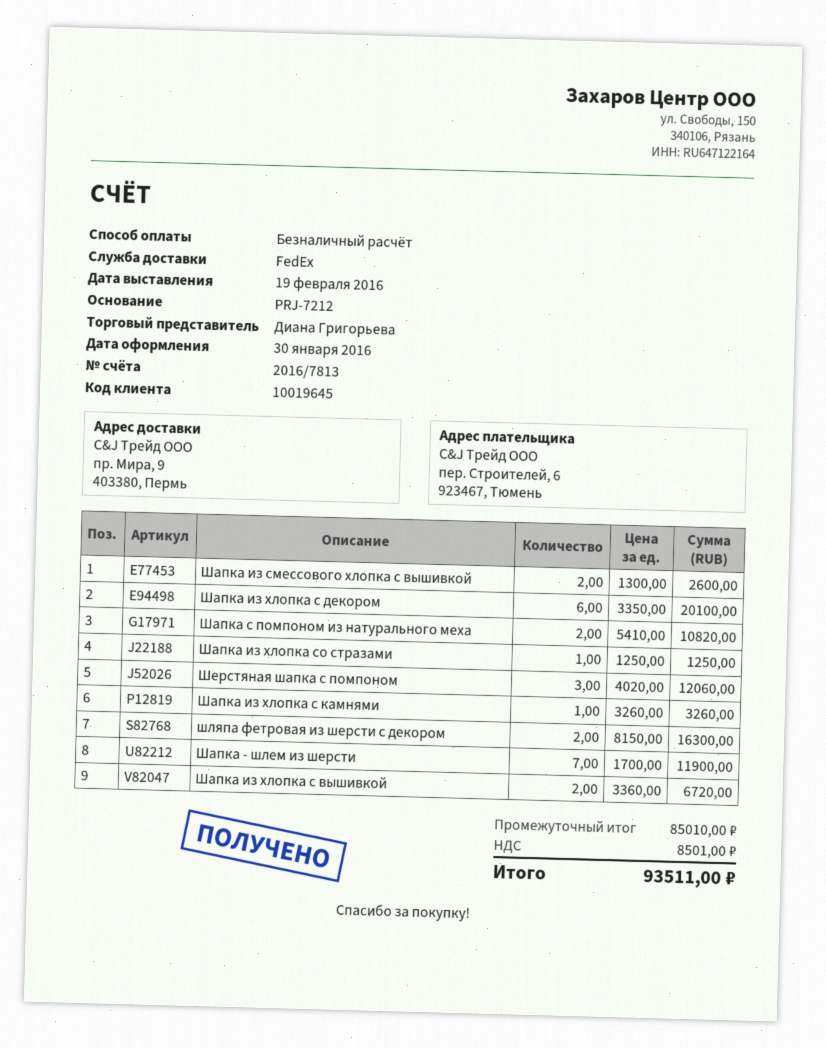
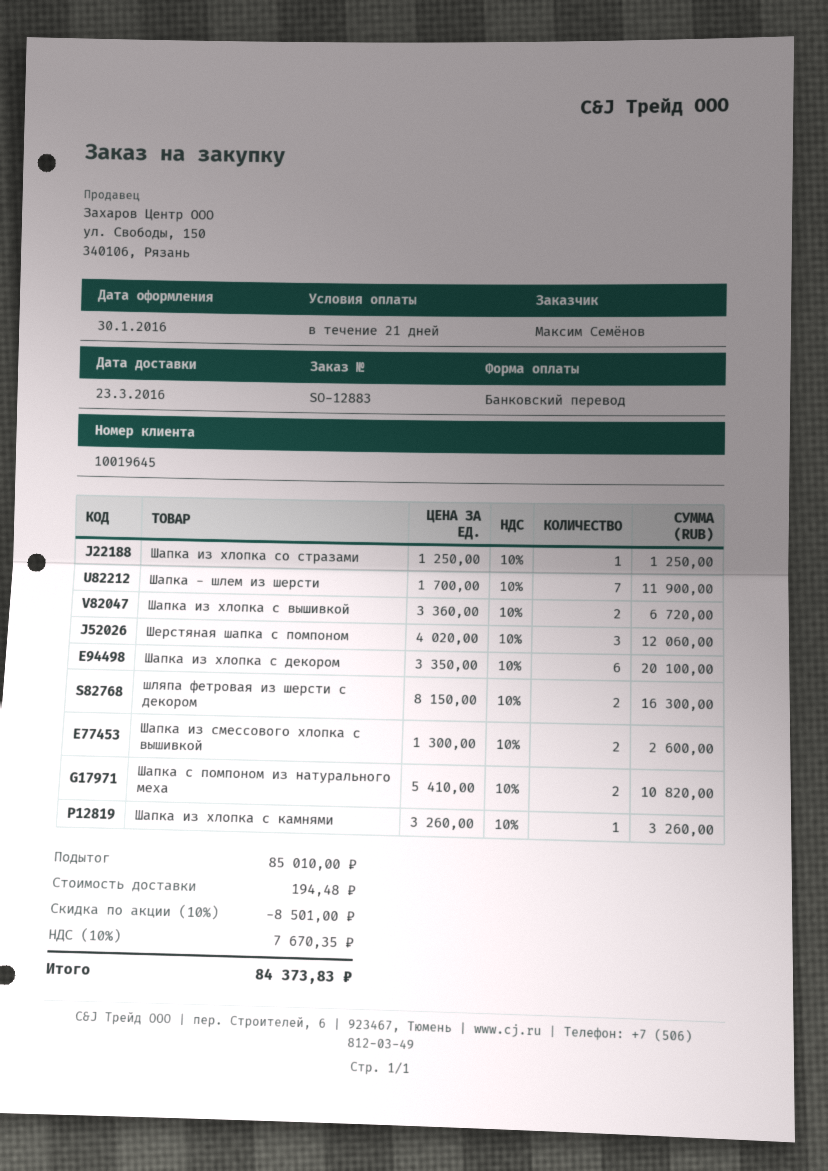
discount: none -> 10% = 8501.00
shipping: none -> 194.48
tax: 8501.00 -> 7670.35
total: 93511.00 -> 84373.83

